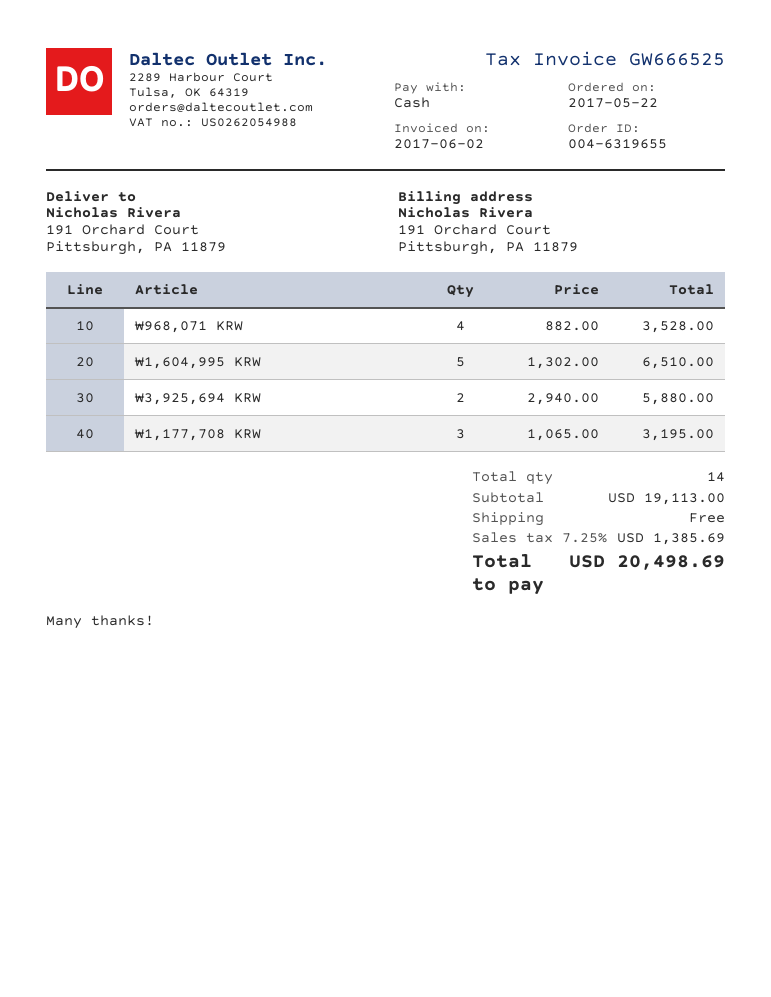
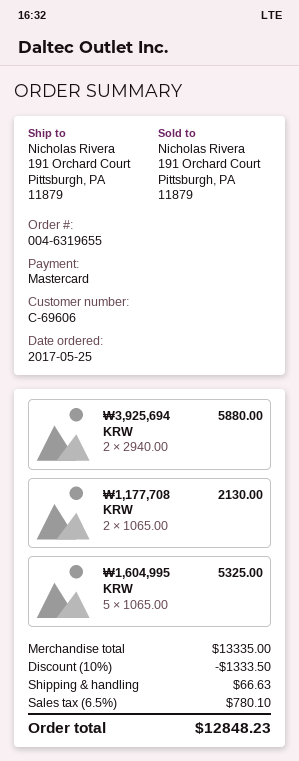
order date: 2017-05-22 -> 2017-05-25
payment method: cash -> Mastercard
₩968,071 KRW: 4 x 882.00 = 3528.00 -> none
₩1,604,995 KRW: 5 x 1302.00 = 6510.00 -> 5 x 1065.00 = 5325.00
₩1,177,708 KRW: 3 x 1065.00 = 3195.00 -> 2 x 1065.00 = 2130.00
subtotal: 19113.00 -> 13335.00
discount: none -> 10% = 1333.50
shipping: 0.00 -> 66.63
tax: 7.25% = 1385.69 -> 6.5% = 780.10
total: 20498.69 -> 12848.23

